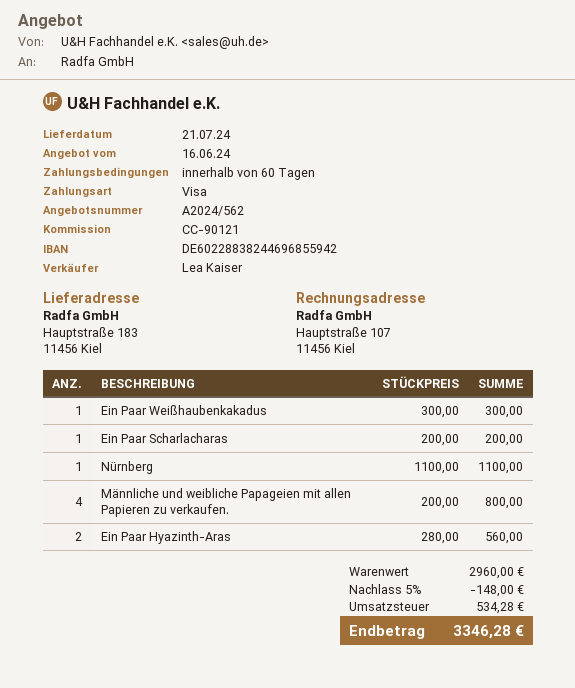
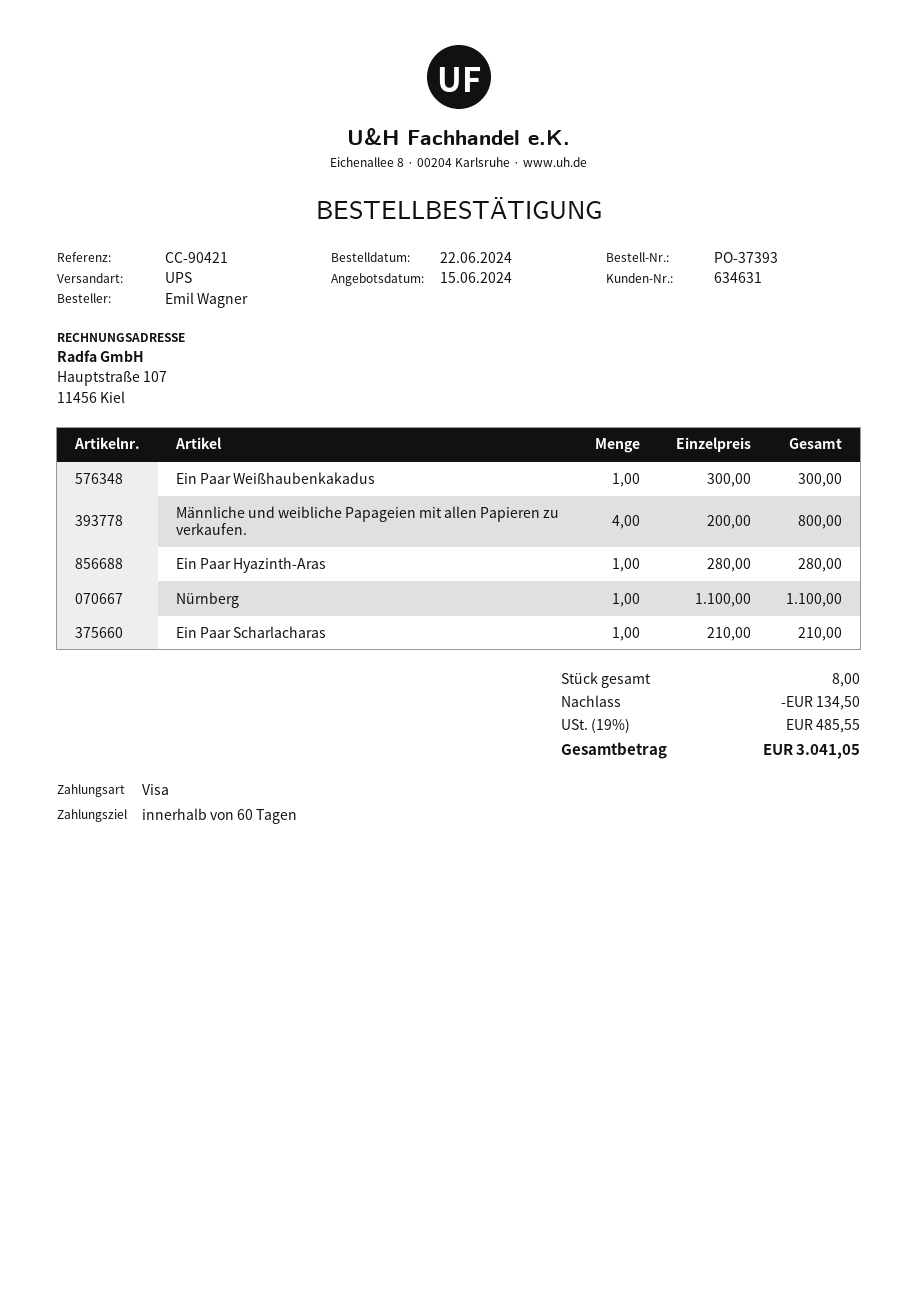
quote date: 2024-06-16 -> 2024-06-15
reference: CC-90121 -> CC-90421
Ein Paar Scharlacharas: 1 x 200.00 = 200.00 -> 1 x 210.00 = 210.00
Ein Paar Hyazinth-Aras: 2 x 280.00 = 560.00 -> 1 x 280.00 = 280.00
discount: 148.00 -> 134.50
tax: 534.28 -> 485.55
total: 3346.28 -> 3041.05

